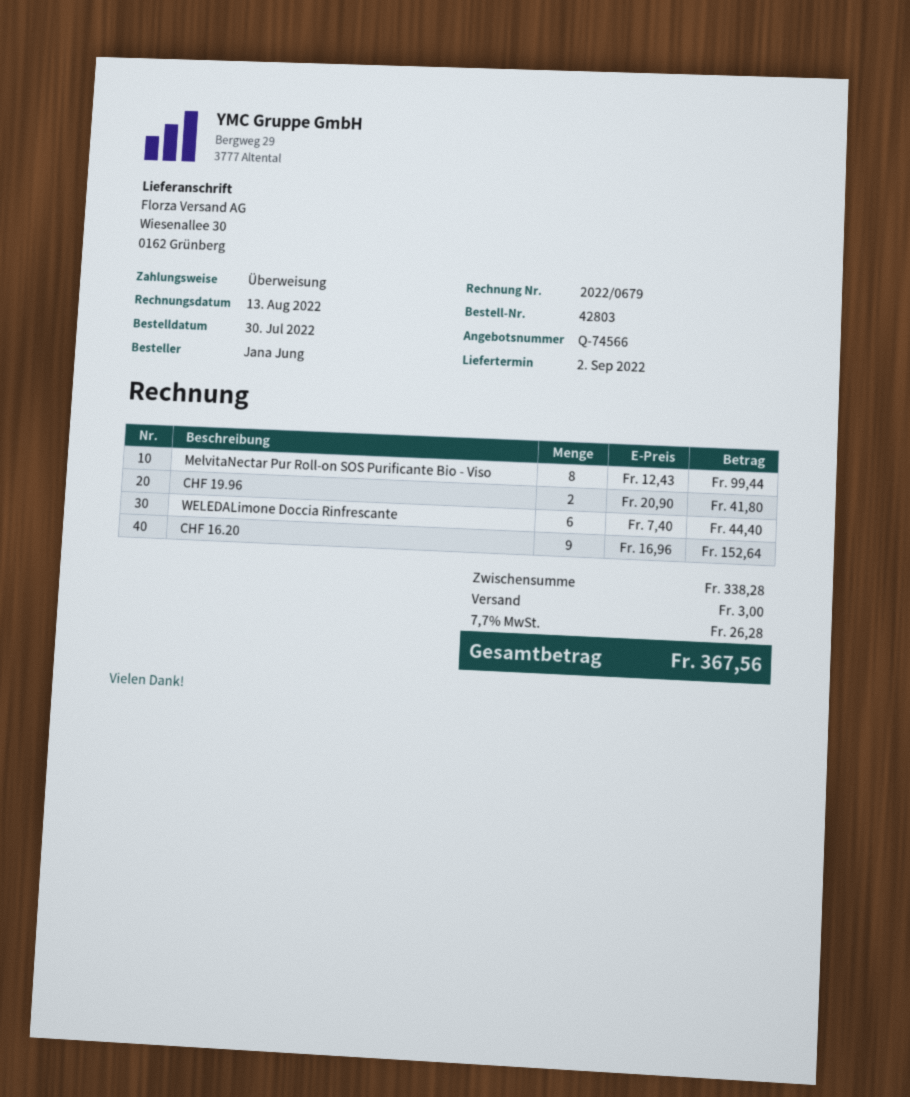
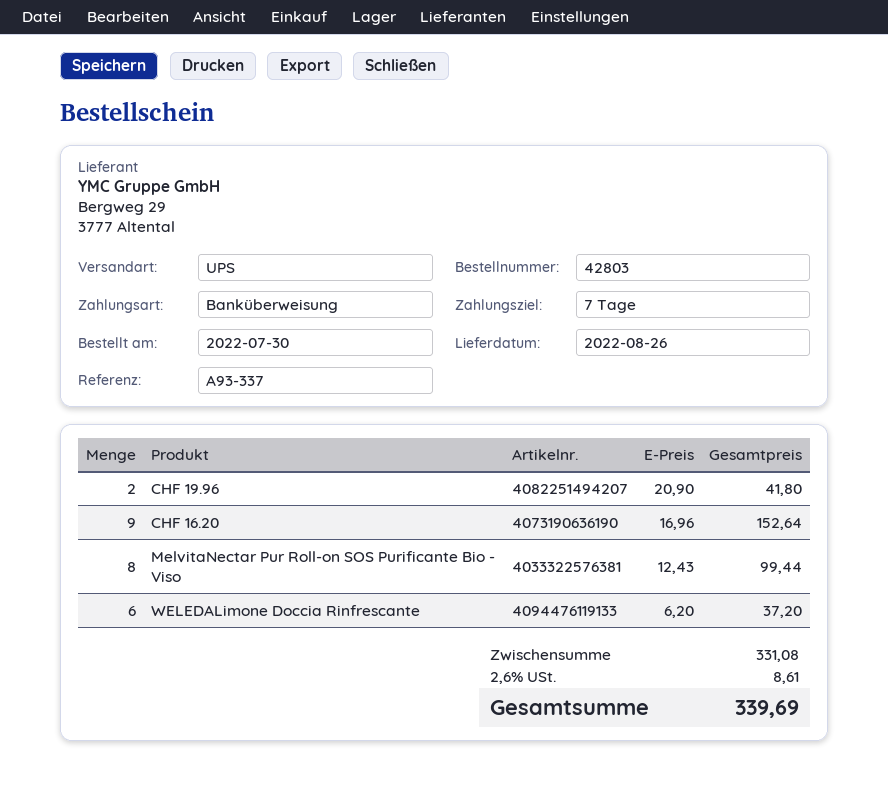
delivery date: 2022-09-02 -> 2022-08-26
WELEDALimone Doccia Rinfrescante: 6 x 7.40 = 44.40 -> 6 x 6.20 = 37.20
subtotal: 338.28 -> 331.08
shipping: 3.00 -> none
tax: 7.7% = 26.28 -> 2.6% = 8.61
total: 367.56 -> 339.69

